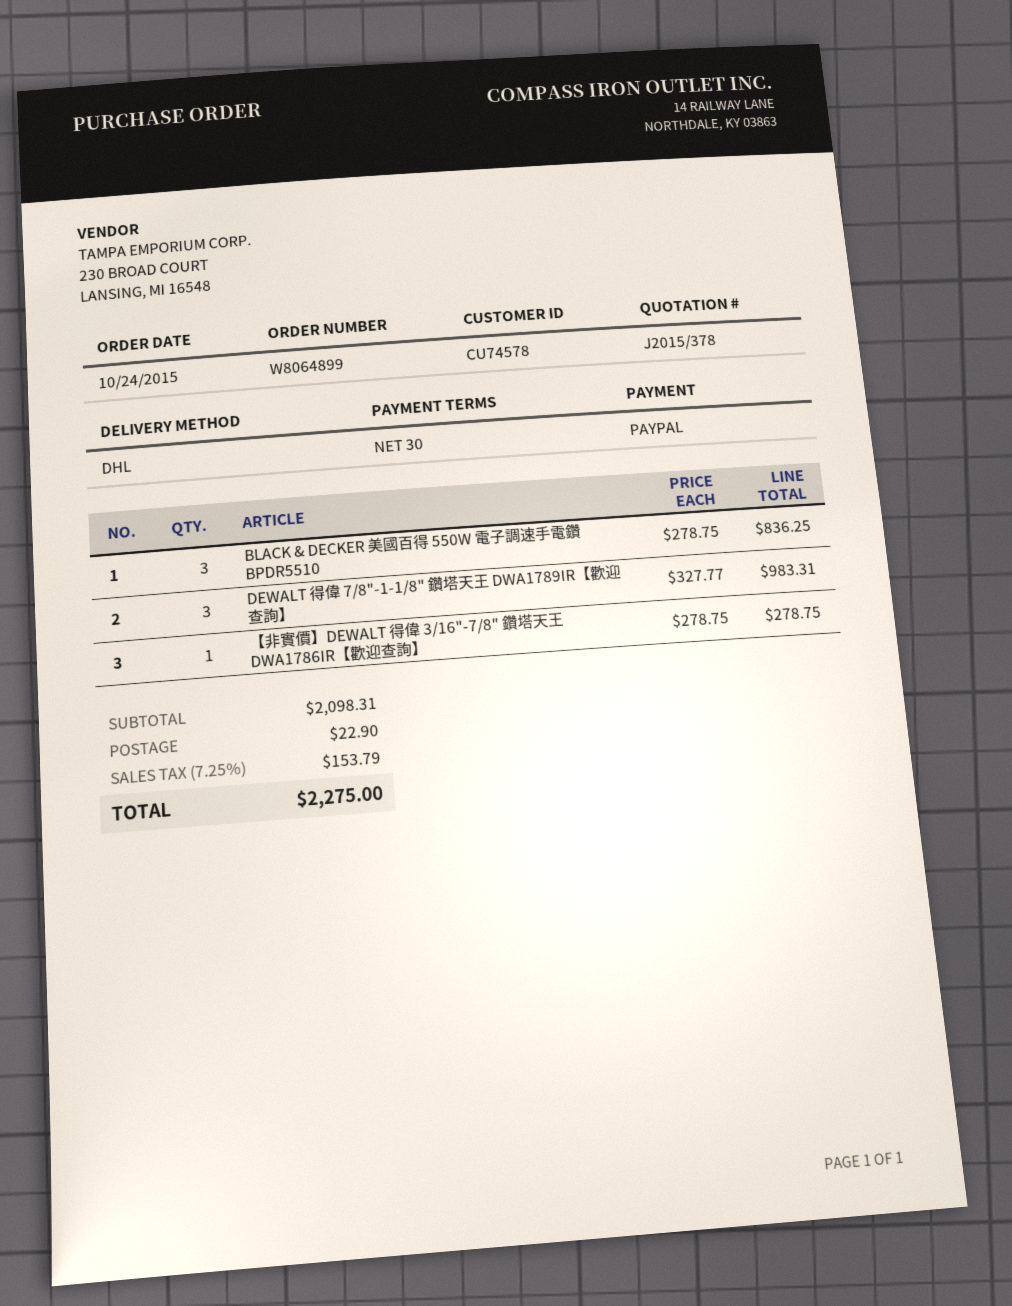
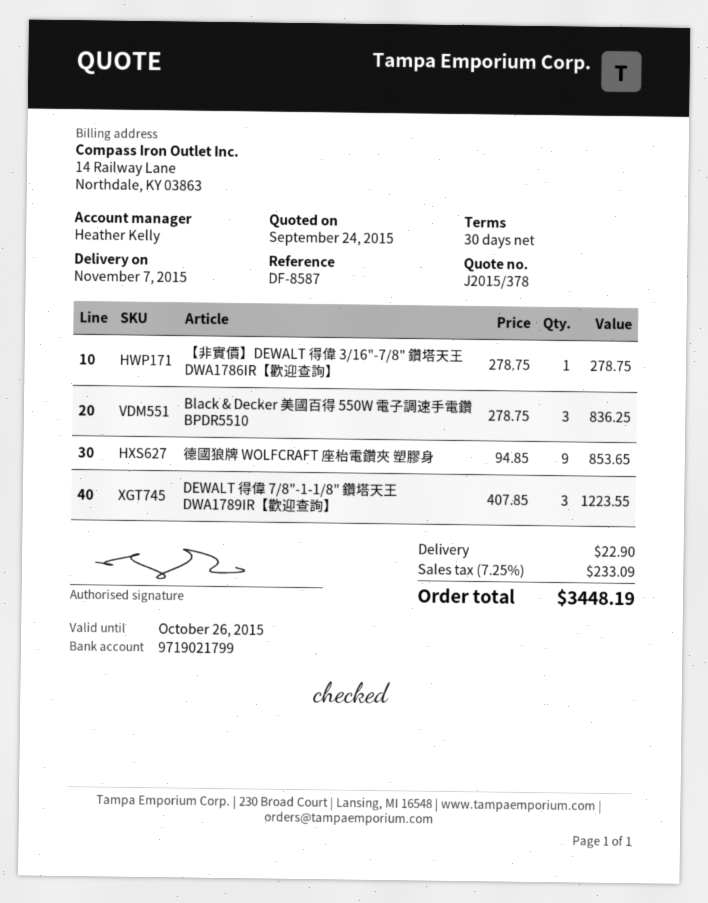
DEWALT 得偉 7/8"-1-1/8" 鑽塔天王 DWA1789IR【歡迎查詢】: 3 x 327.77 = 983.31 -> 3 x 407.85 = 1223.55
德國狼牌 WOLFCRAFT 座枱電鑽夾 塑膠身: none -> 9 x 94.85 = 853.65
tax: 7.25% = 153.79 -> 7.25% = 233.09
total: 2275.00 -> 3448.19

